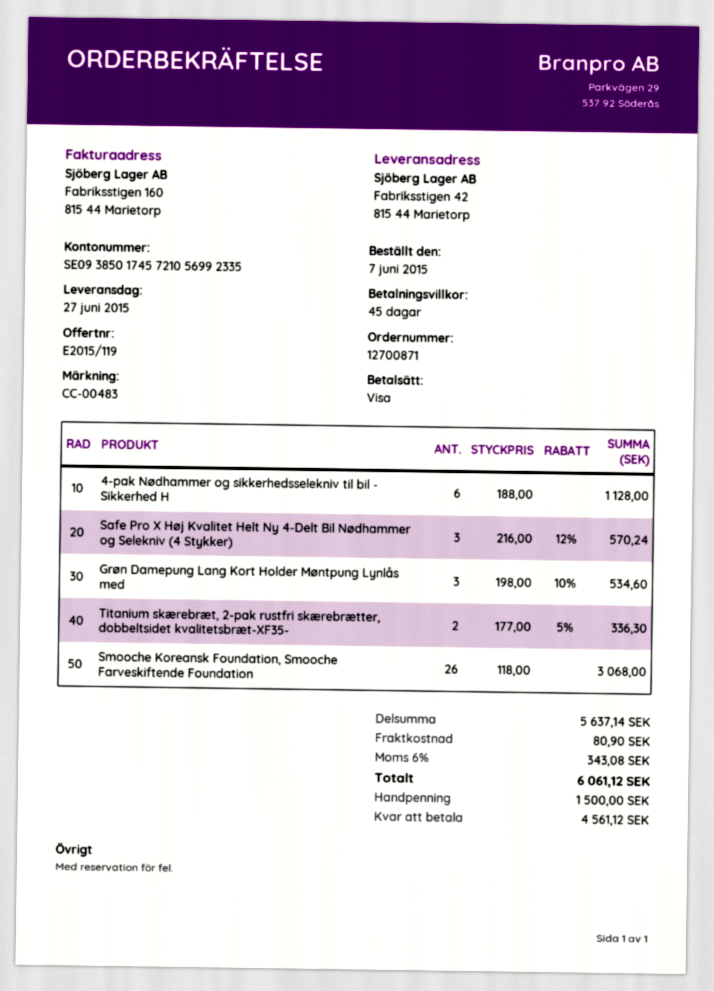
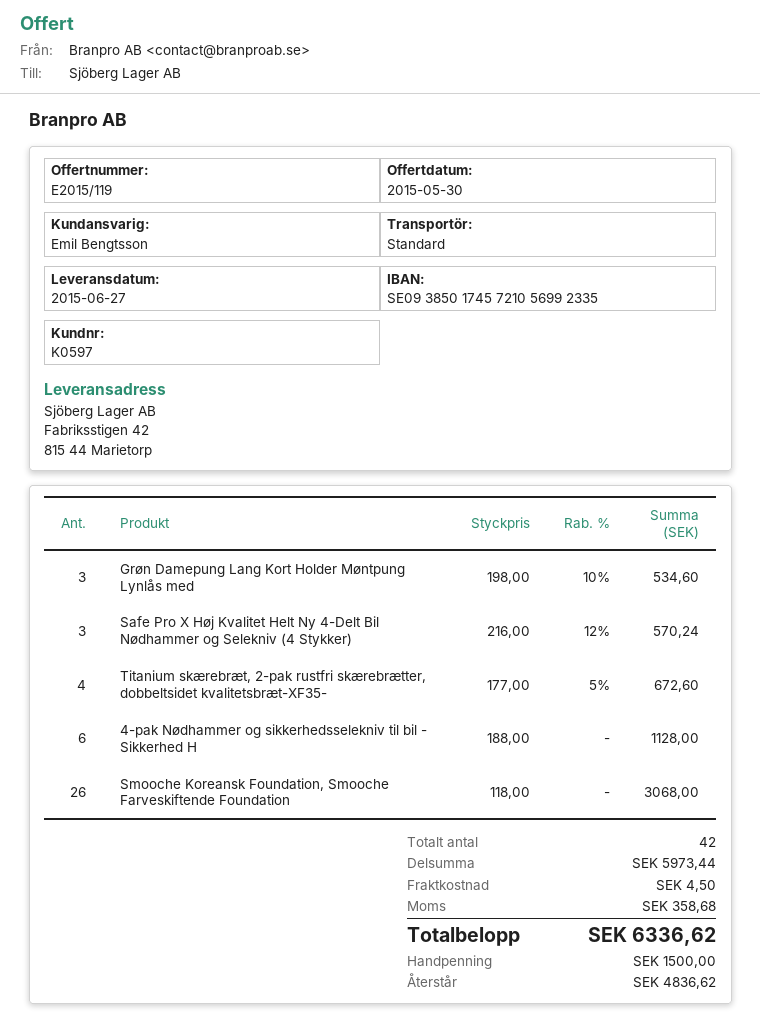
Titanium skærebræt, 2-pak rustfri skærebrætter, dobbeltsidet kvalitetsbræt-XF35-: 2 x 177.00 - 5% = 336.30 -> 4 x 177.00 - 5% = 672.60
subtotal: 5637.14 -> 5973.44
shipping: 80.90 -> 4.50
tax: 343.08 -> 358.68
total: 6061.12 -> 6336.62
balance: 4561.12 -> 4836.62

